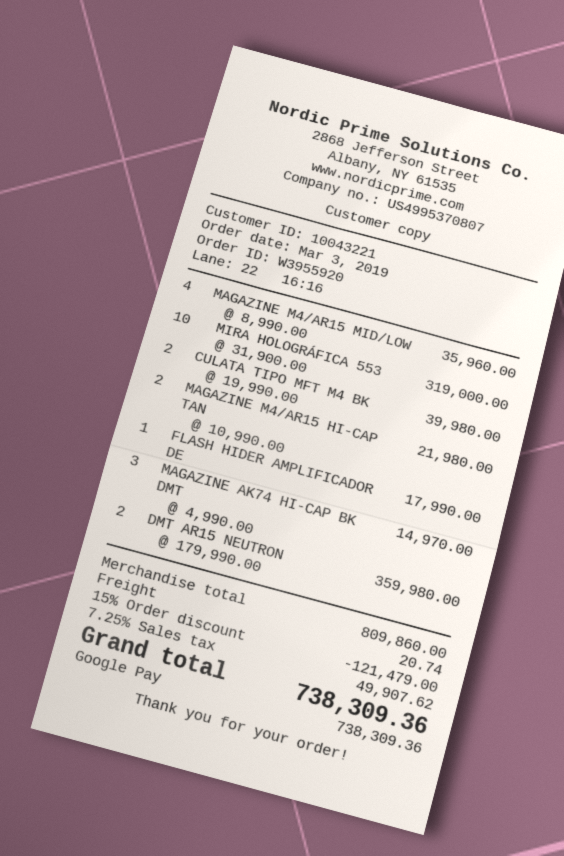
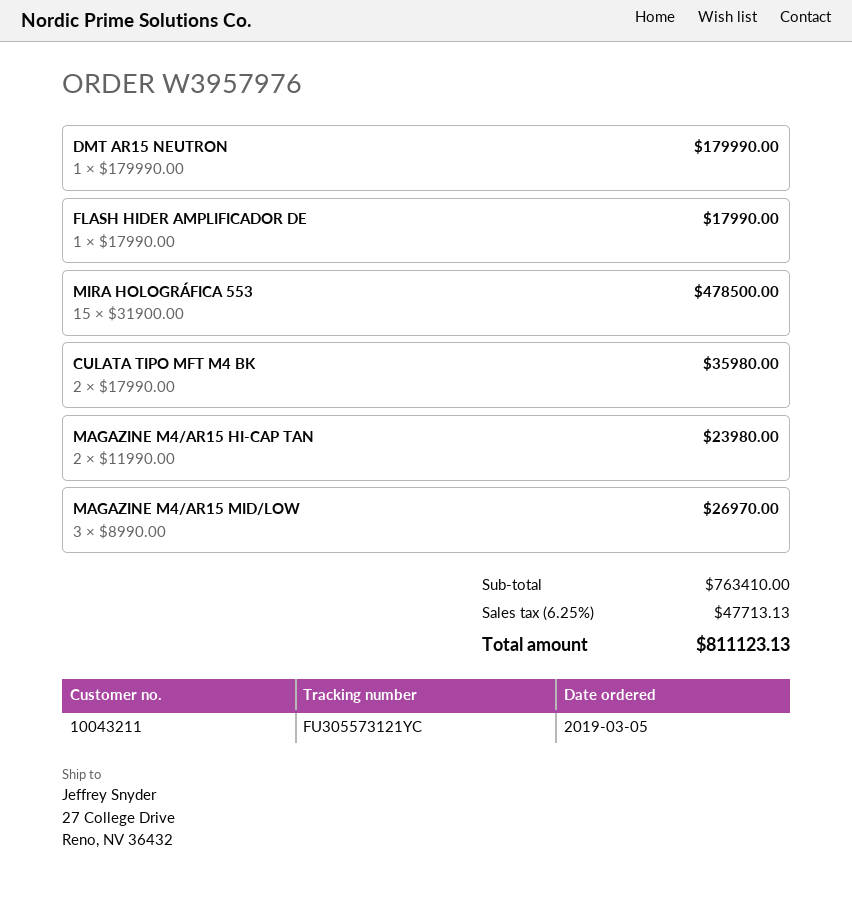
order number: W3955920 -> W3957976
order date: 2019-03-03 -> 2019-03-05
customer number: 10043221 -> 10043211
MAGAZINE M4/AR15 MID/LOW: 4 x 8990.00 = 35960.00 -> 3 x 8990.00 = 26970.00
MIRA HOLOGRÁFICA 553: 10 x 31900.00 = 319000.00 -> 15 x 31900.00 = 478500.00
CULATA TIPO MFT M4 BK: 2 x 19990.00 = 39980.00 -> 2 x 17990.00 = 35980.00
MAGAZINE M4/AR15 HI-CAP TAN: 2 x 10990.00 = 21980.00 -> 2 x 11990.00 = 23980.00
MAGAZINE AK74 HI-CAP BK DMT: 3 x 4990.00 = 14970.00 -> none
DMT AR15 NEUTRON: 2 x 179990.00 = 359980.00 -> 1 x 179990.00 = 179990.00
subtotal: 809860.00 -> 763410.00
discount: 15% = 121479.00 -> none
shipping: 20.74 -> none
tax: 7.25% = 49907.62 -> 6.25% = 47713.13
total: 738309.36 -> 811123.13

